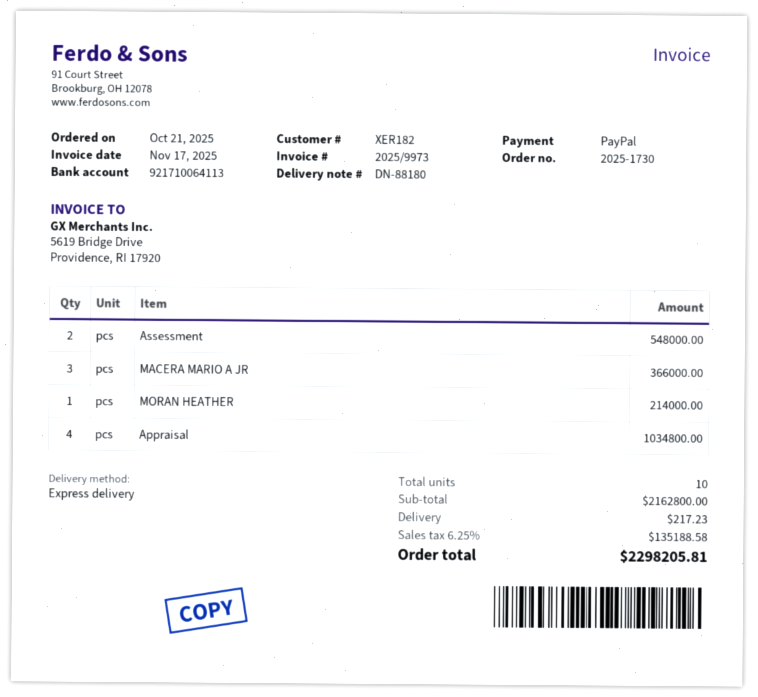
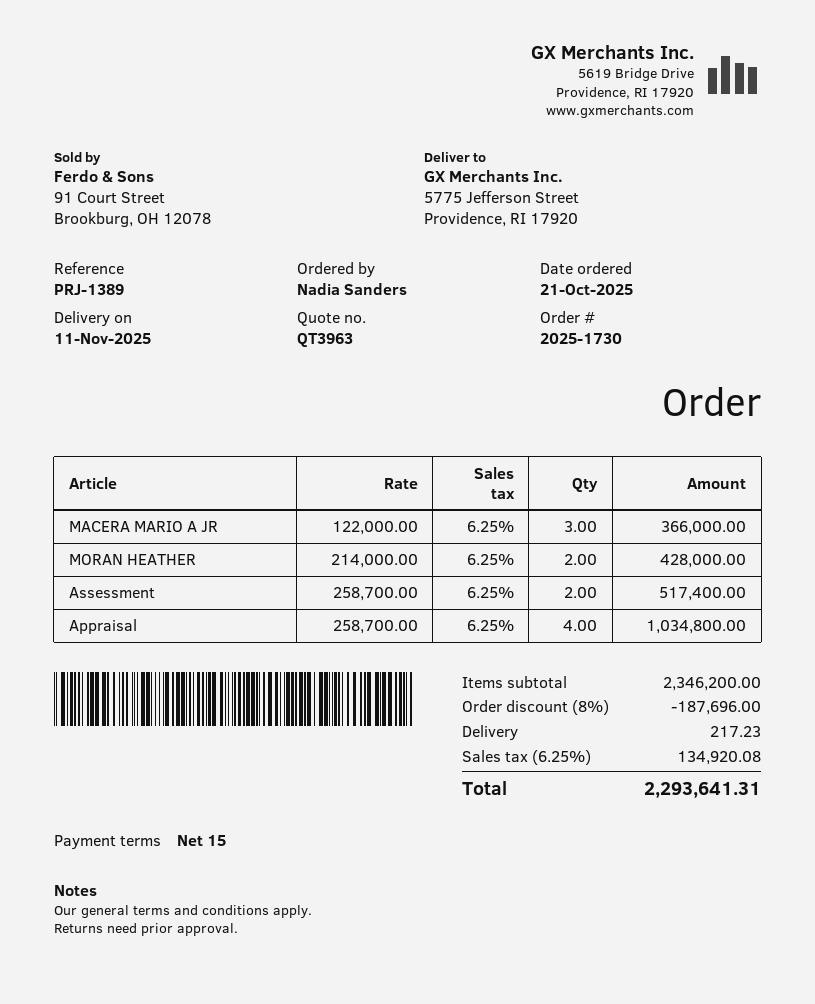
Assessment: 2 for 548000.00 -> 2 for 517400.00
MORAN HEATHER: 1 for 214000.00 -> 2 for 428000.00
subtotal: 2162800.00 -> 2346200.00
discount: none -> 8% = 187696.00
tax: 6.25% = 135188.58 -> 6.25% = 134920.08
total: 2298205.81 -> 2293641.31

